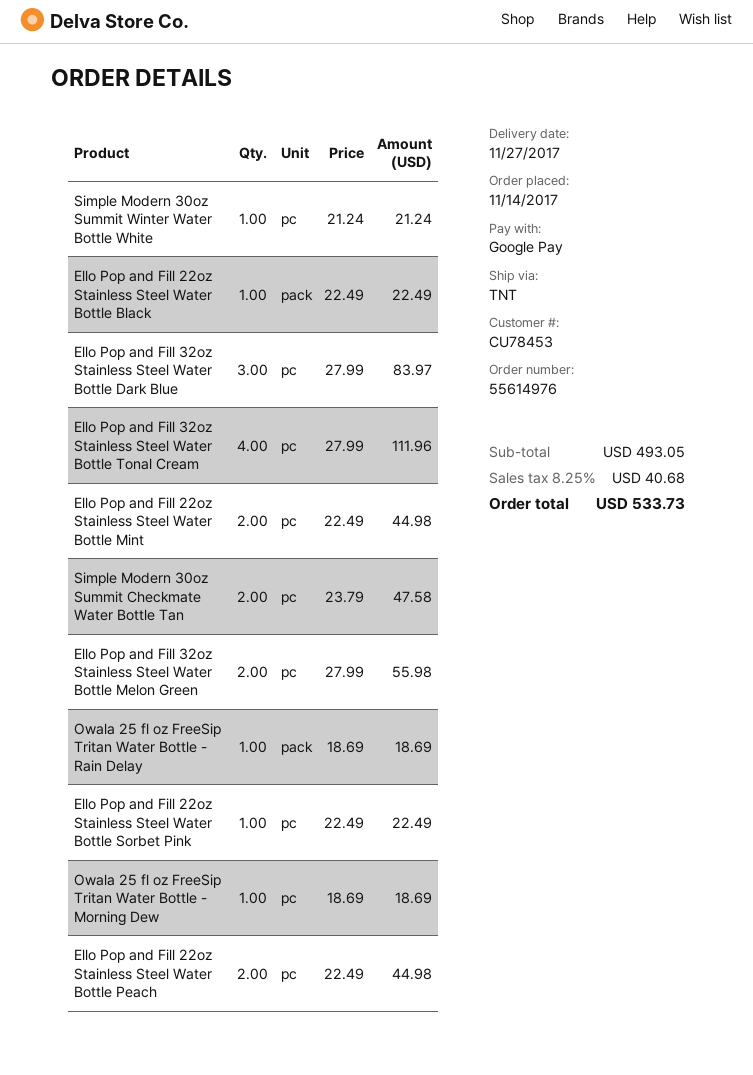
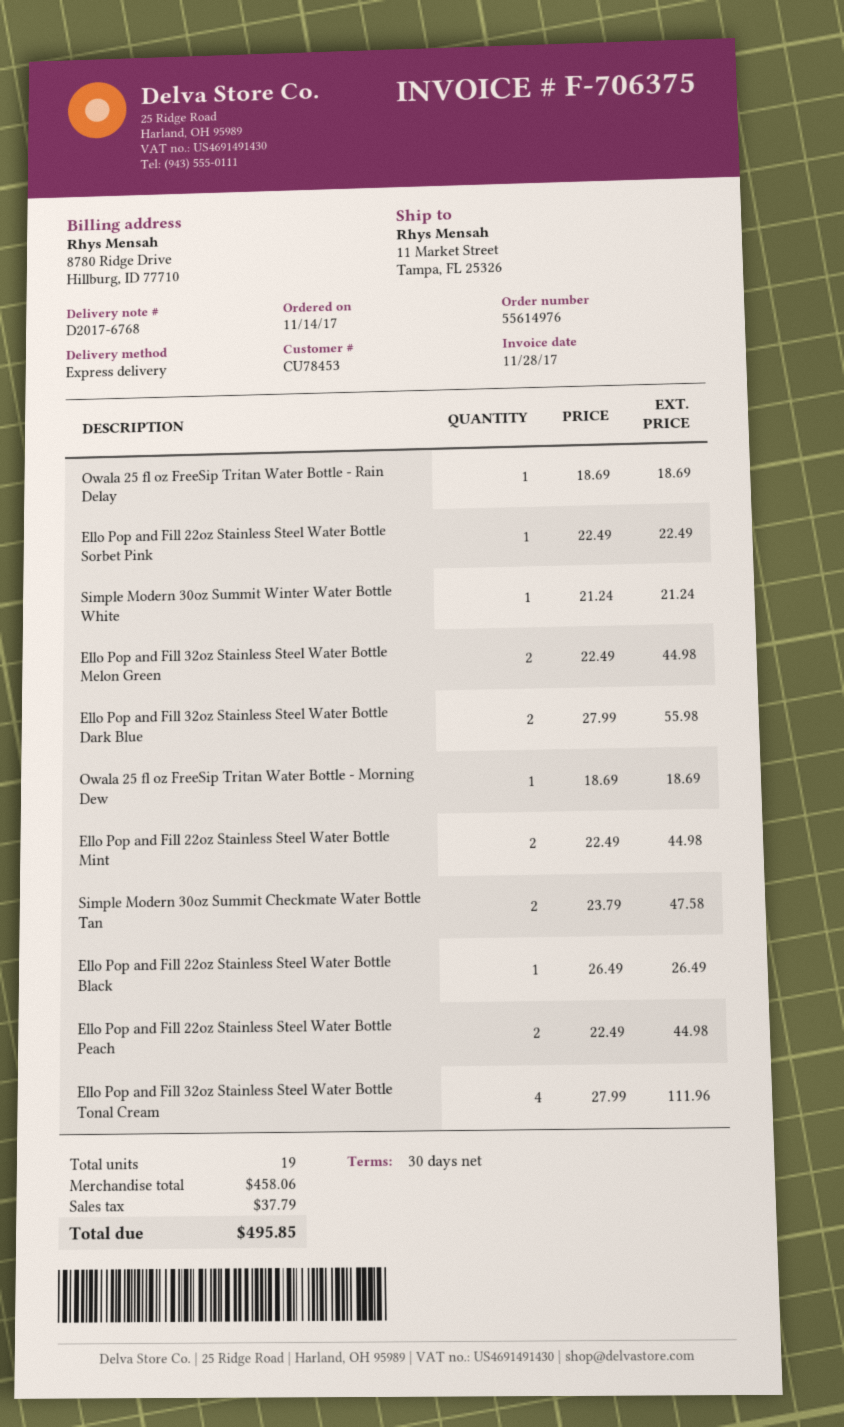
shipping method: TNT -> express
Ello Pop and Fill 22oz Stainless Steel Water Bottle Black: 1 x 22.49 = 22.49 -> 1 x 26.49 = 26.49
Ello Pop and Fill 32oz Stainless Steel Water Bottle Dark Blue: 3 x 27.99 = 83.97 -> 2 x 27.99 = 55.98
Ello Pop and Fill 32oz Stainless Steel Water Bottle Melon Green: 2 x 27.99 = 55.98 -> 2 x 22.49 = 44.98
subtotal: 493.05 -> 458.06
tax: 40.68 -> 37.79
total: 533.73 -> 495.85

